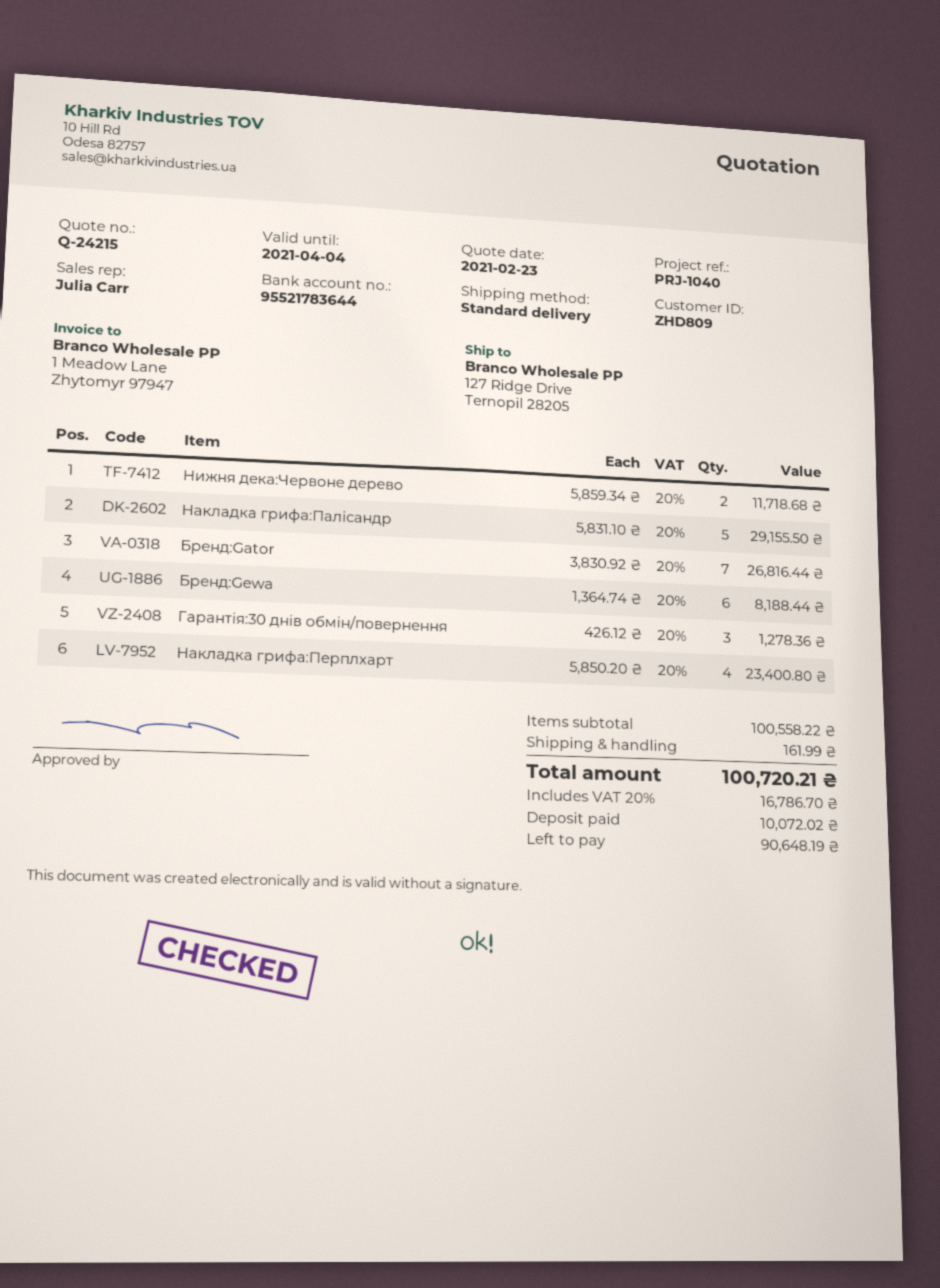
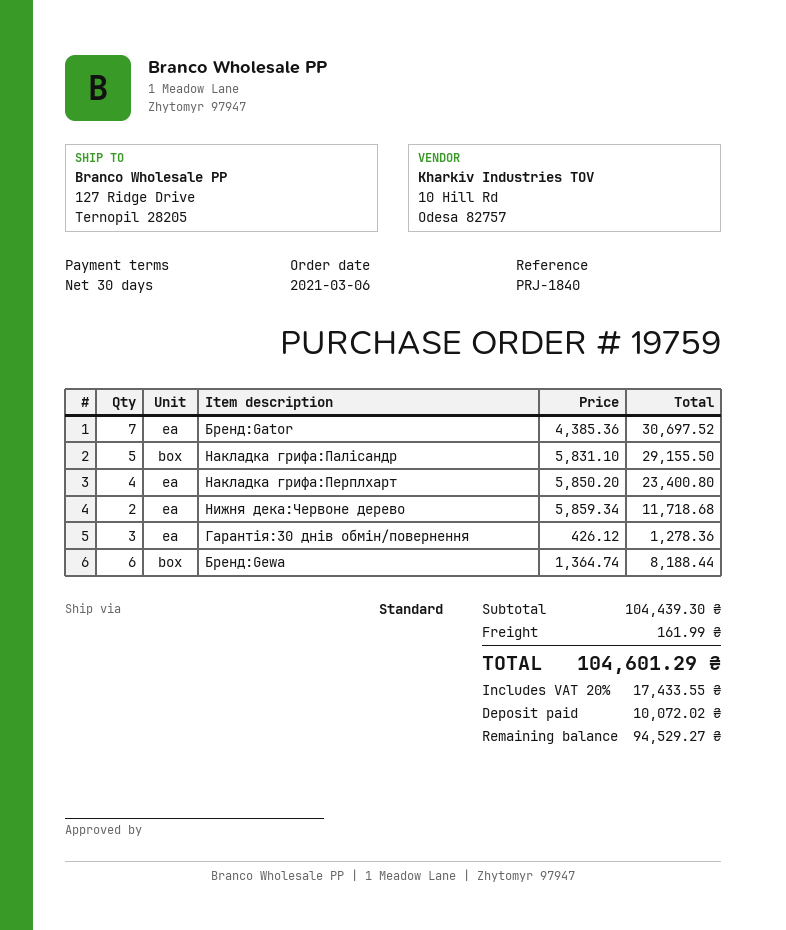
reference: PRJ-1040 -> PRJ-1840
Бренд:Gator: 7 x 3830.92 = 26816.44 -> 7 x 4385.36 = 30697.52
subtotal: 100558.22 -> 104439.30
tax: 20% = 16786.70 -> 20% = 17433.55
total: 100720.21 -> 104601.29
balance: 90648.19 -> 94529.27

